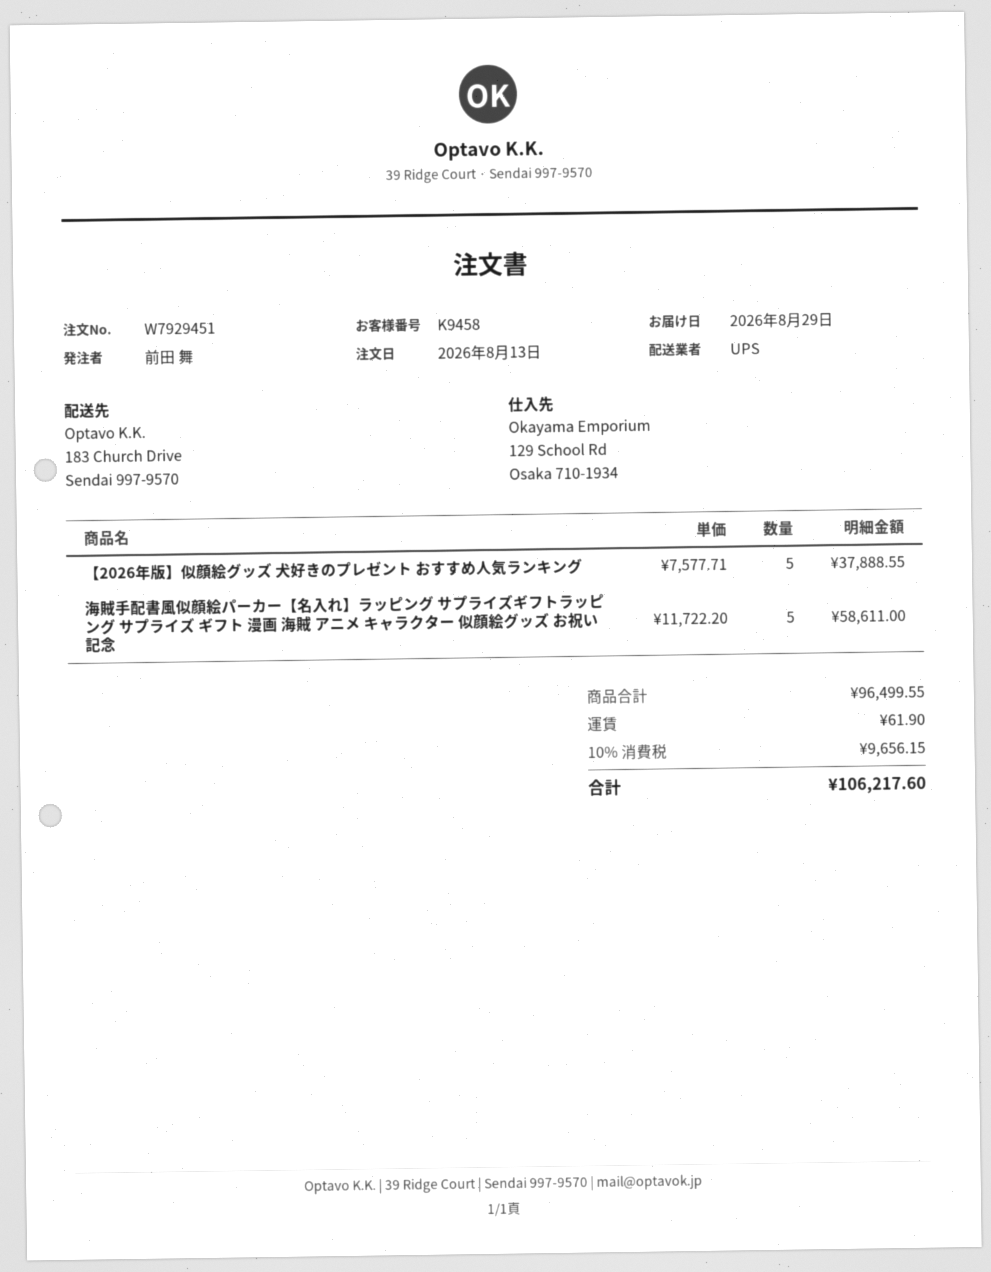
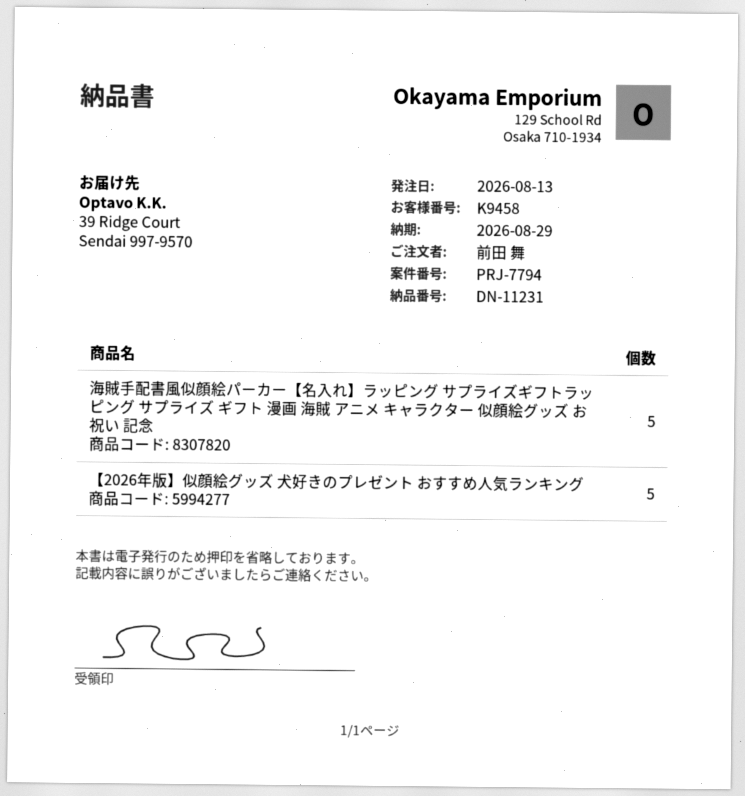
ship to: 183 Church Drive, Sendai 997-9570 -> 39 Ridge Court, Sendai 997-9570

